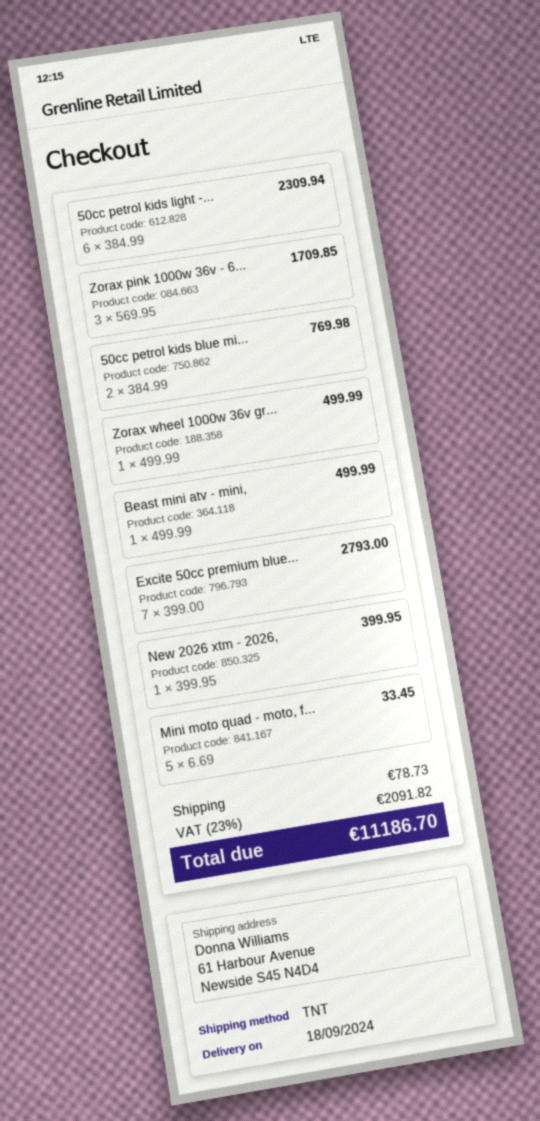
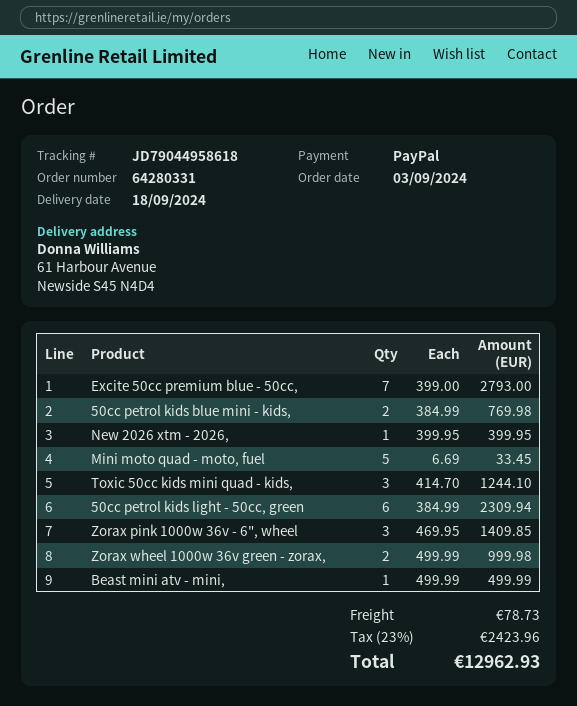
Zorax pink 1000w 36v - 6...: 3 x 569.95 = 1709.85 -> 3 x 469.95 = 1409.85
Zorax wheel 1000w 36v gr...: 1 x 499.99 = 499.99 -> 2 x 499.99 = 999.98
Toxic 50cc kids mini quad - kids,: none -> 3 x 414.70 = 1244.10
tax: 23% = 2091.82 -> 23% = 2423.96
total: 11186.70 -> 12962.93

